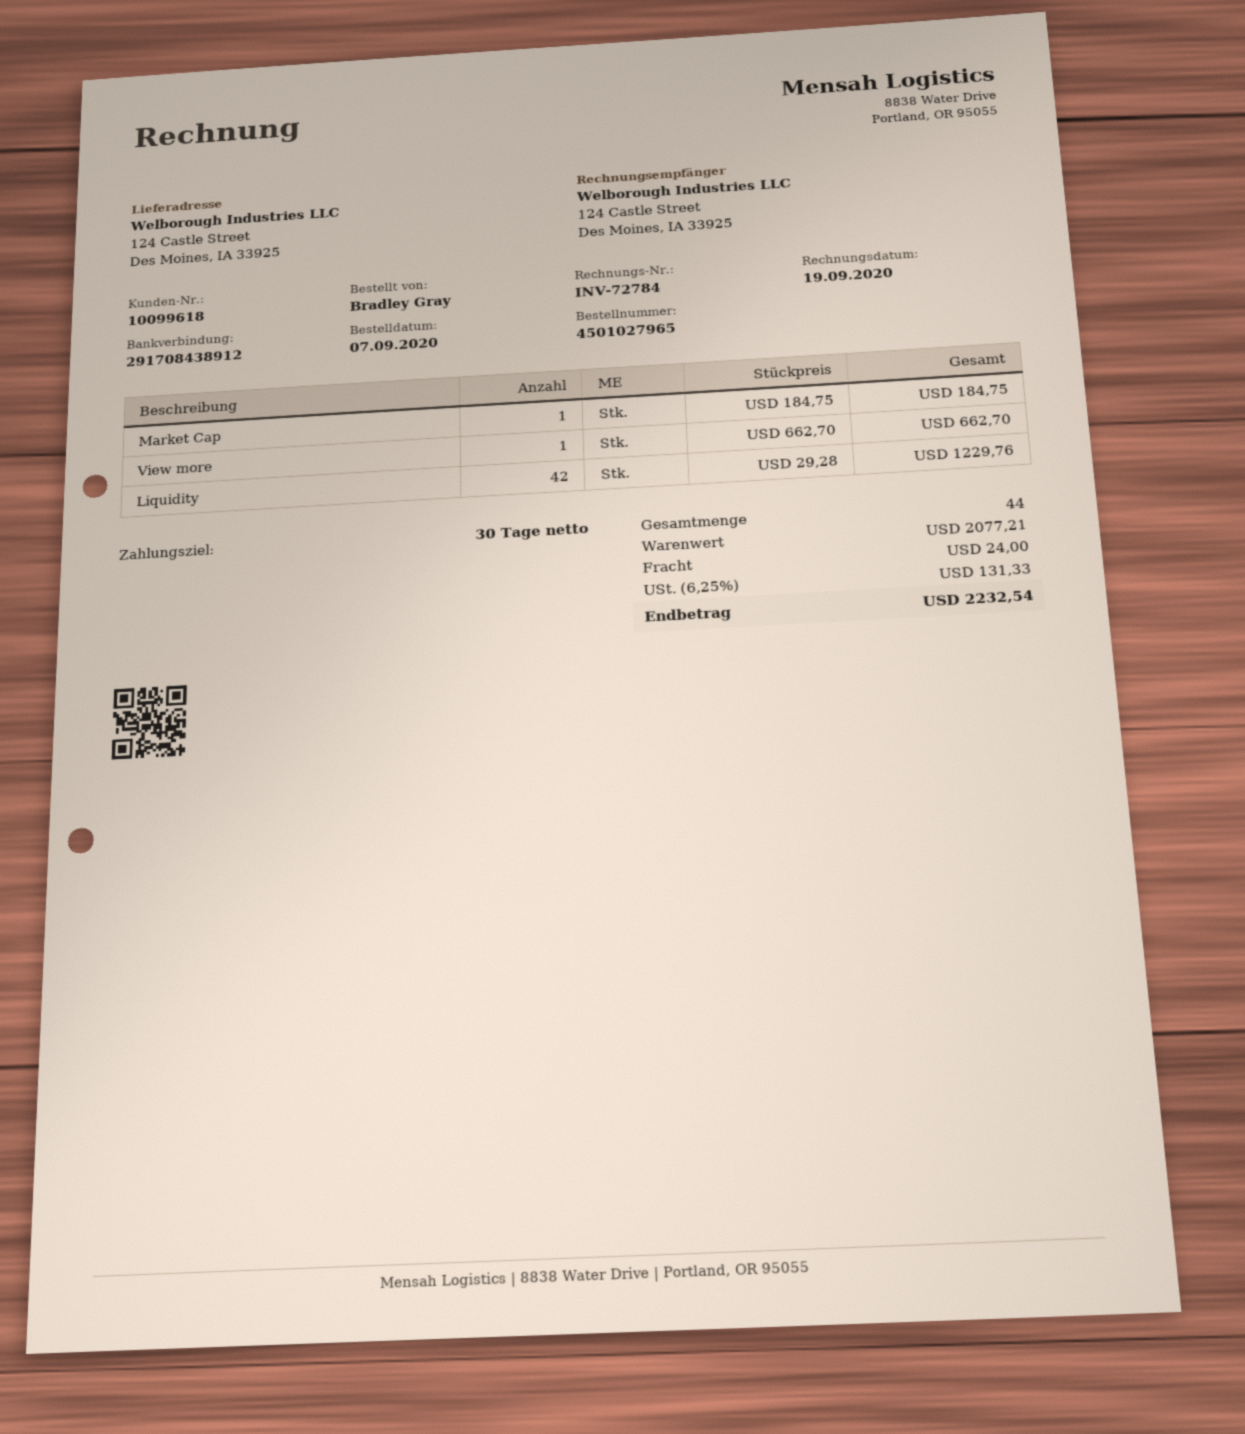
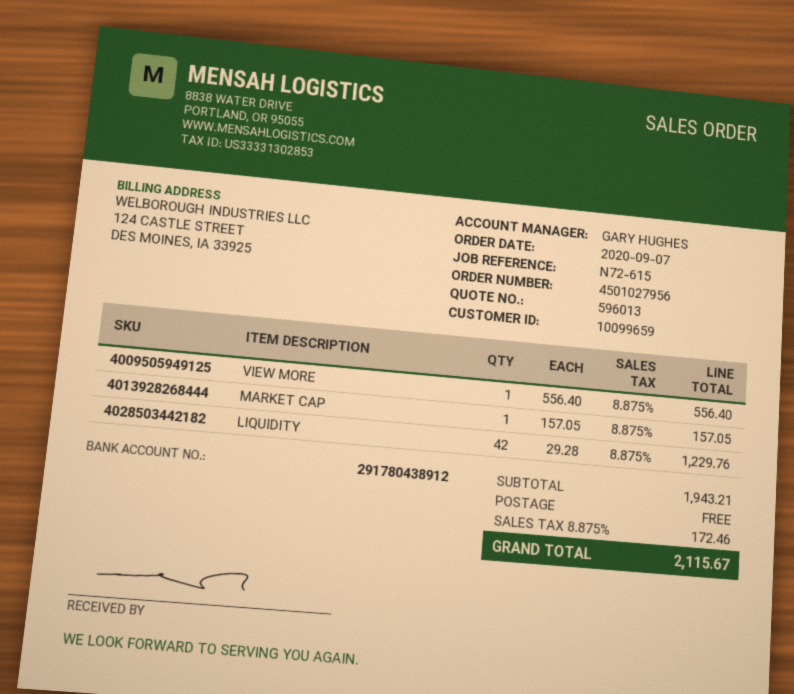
order number: 4501027965 -> 4501027956
customer number: 10099618 -> 10099659
bank account: 291708438912 -> 291780438912
Market Cap: 1 x 184.75 = 184.75 -> 1 x 157.05 = 157.05
View more: 1 x 662.70 = 662.70 -> 1 x 556.40 = 556.40
subtotal: 2077.21 -> 1943.21
shipping: 24.00 -> 0.00
tax: 6.25% = 131.33 -> 8.875% = 172.46
total: 2232.54 -> 2115.67

